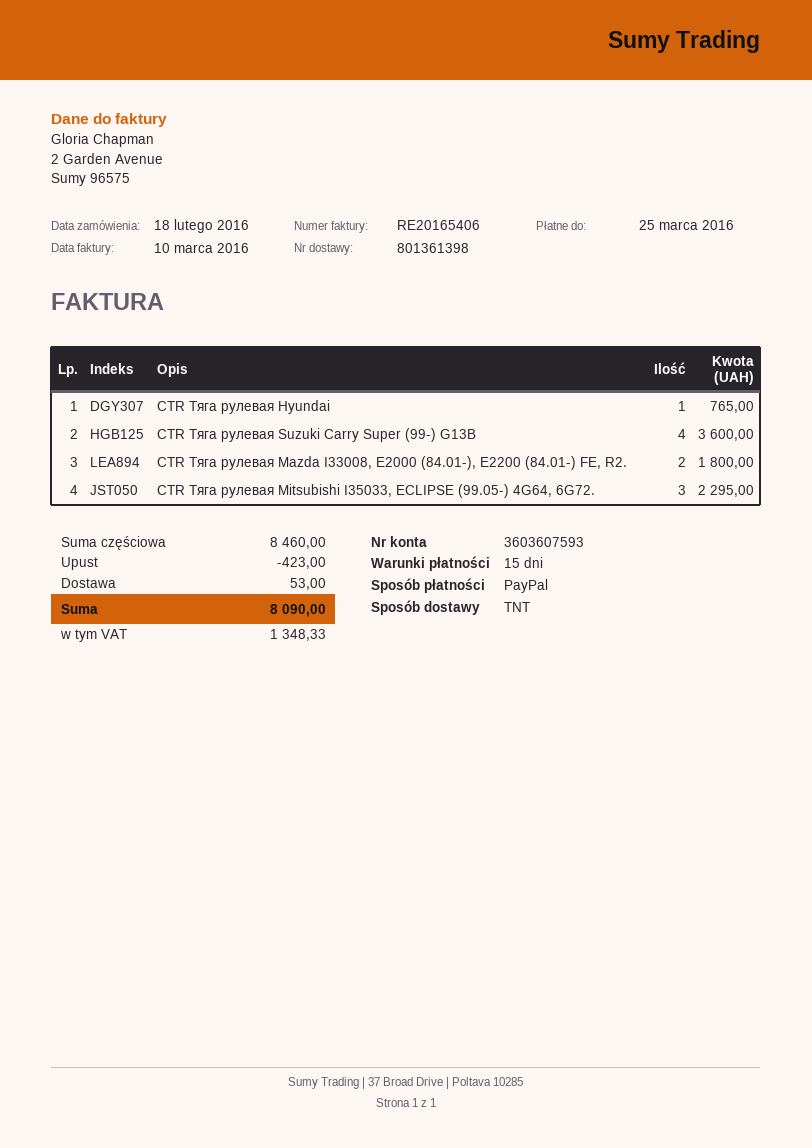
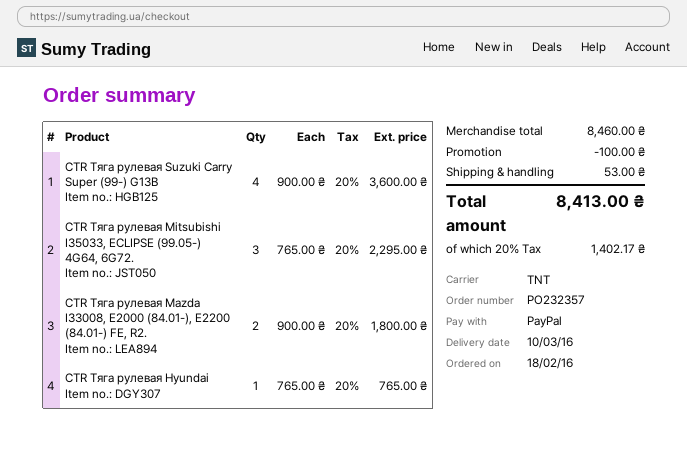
discount: 423.00 -> 100.00
tax: 1348.33 -> 1402.17
total: 8090.00 -> 8413.00

